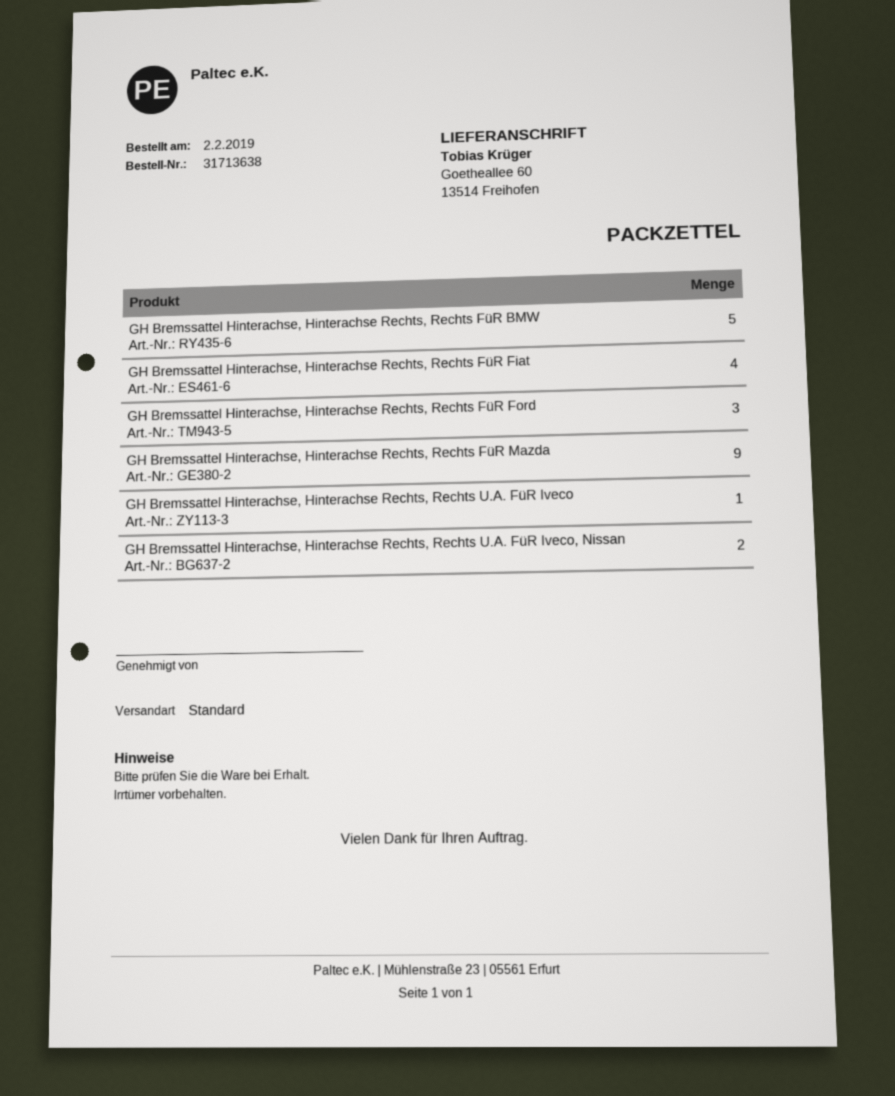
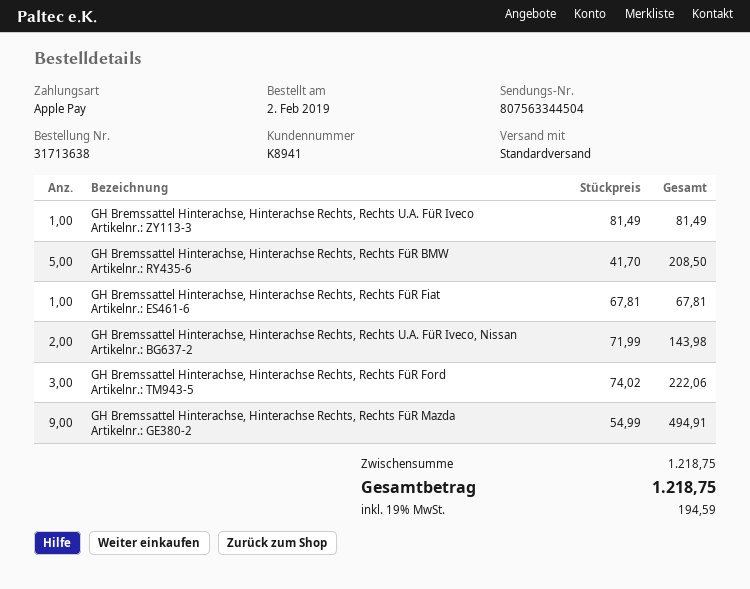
GH Bremssattel Hinterachse, Hinterachse Rechts, Rechts FüR Fiat: 4 -> 1

